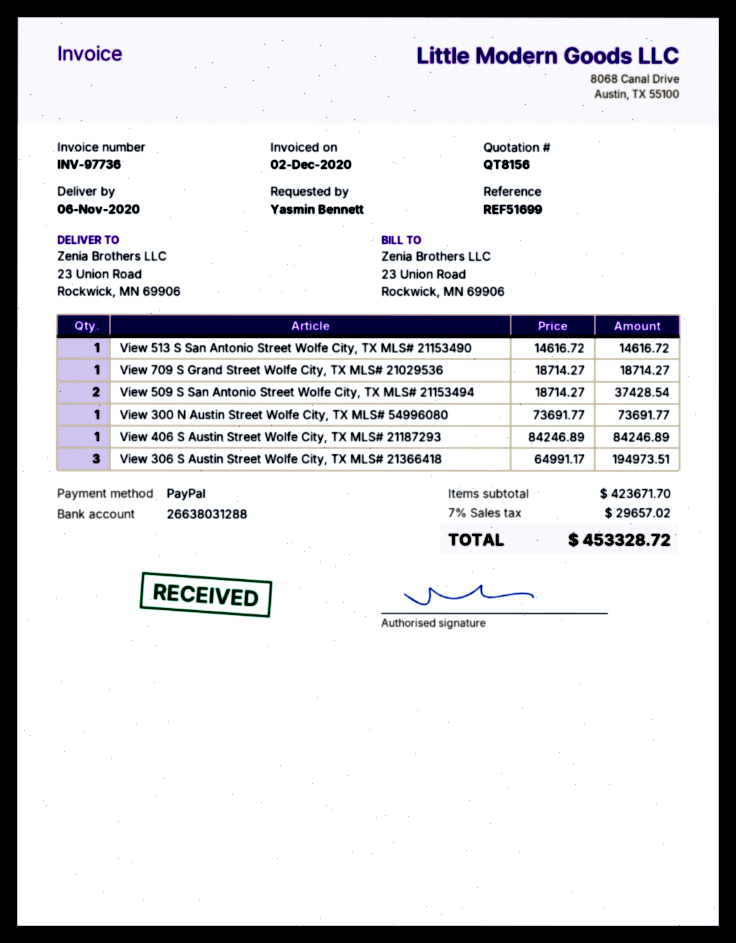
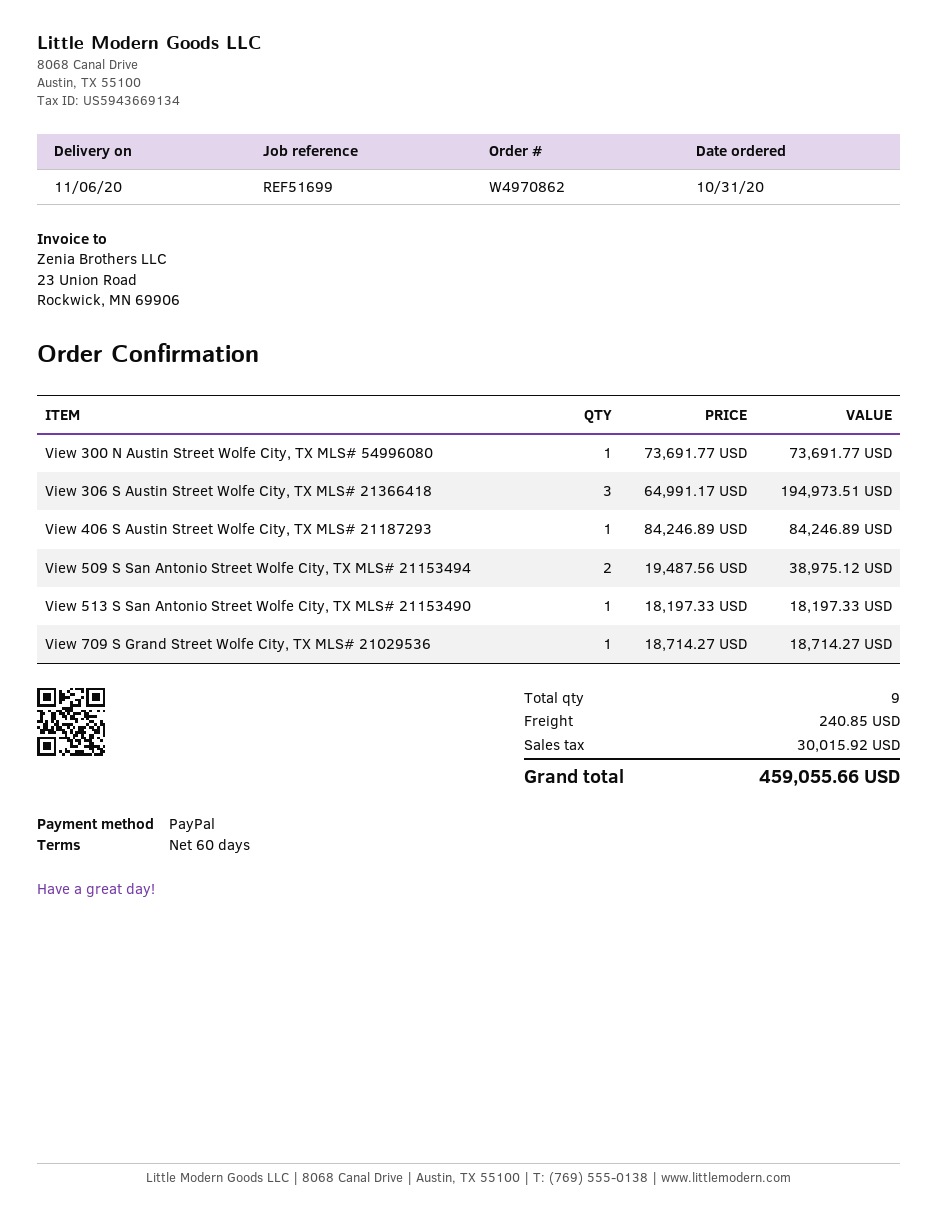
View 513 S San Antonio Street Wolfe City, TX MLS# 21153490: 1 x 14616.72 = 14616.72 -> 1 x 18197.33 = 18197.33
View 509 S San Antonio Street Wolfe City, TX MLS# 21153494: 2 x 18714.27 = 37428.54 -> 2 x 19487.56 = 38975.12
shipping: none -> 240.85
tax: 29657.02 -> 30015.92
total: 453328.72 -> 459055.66

